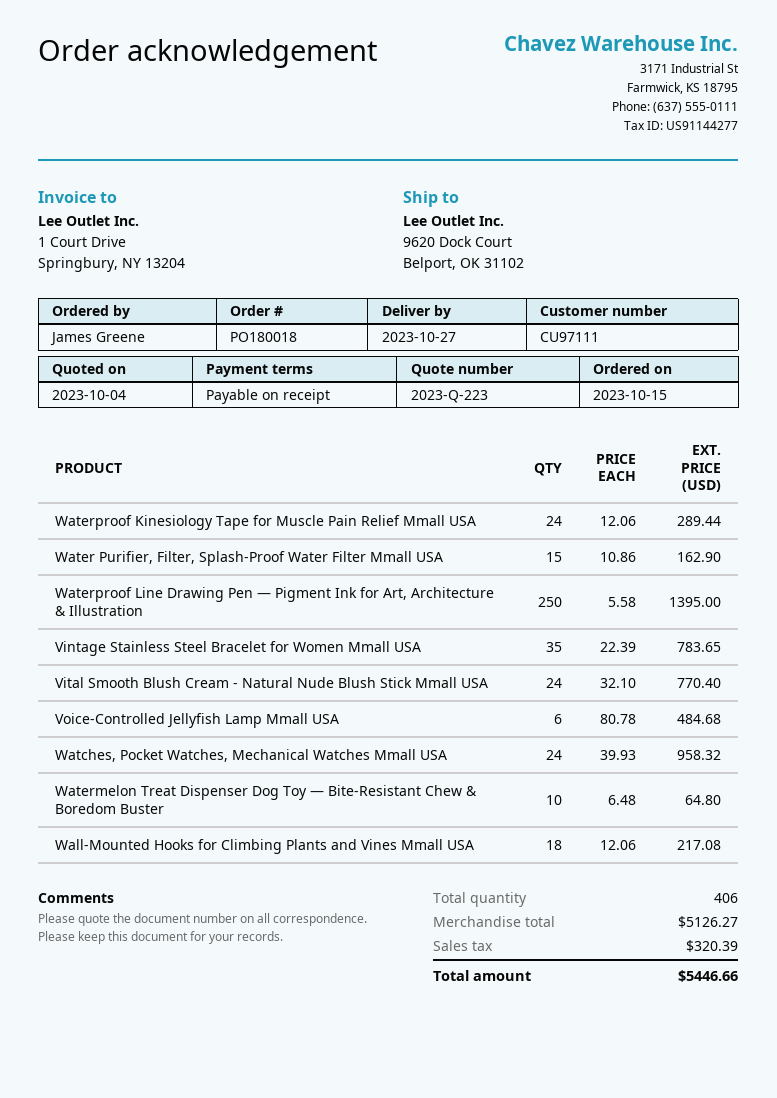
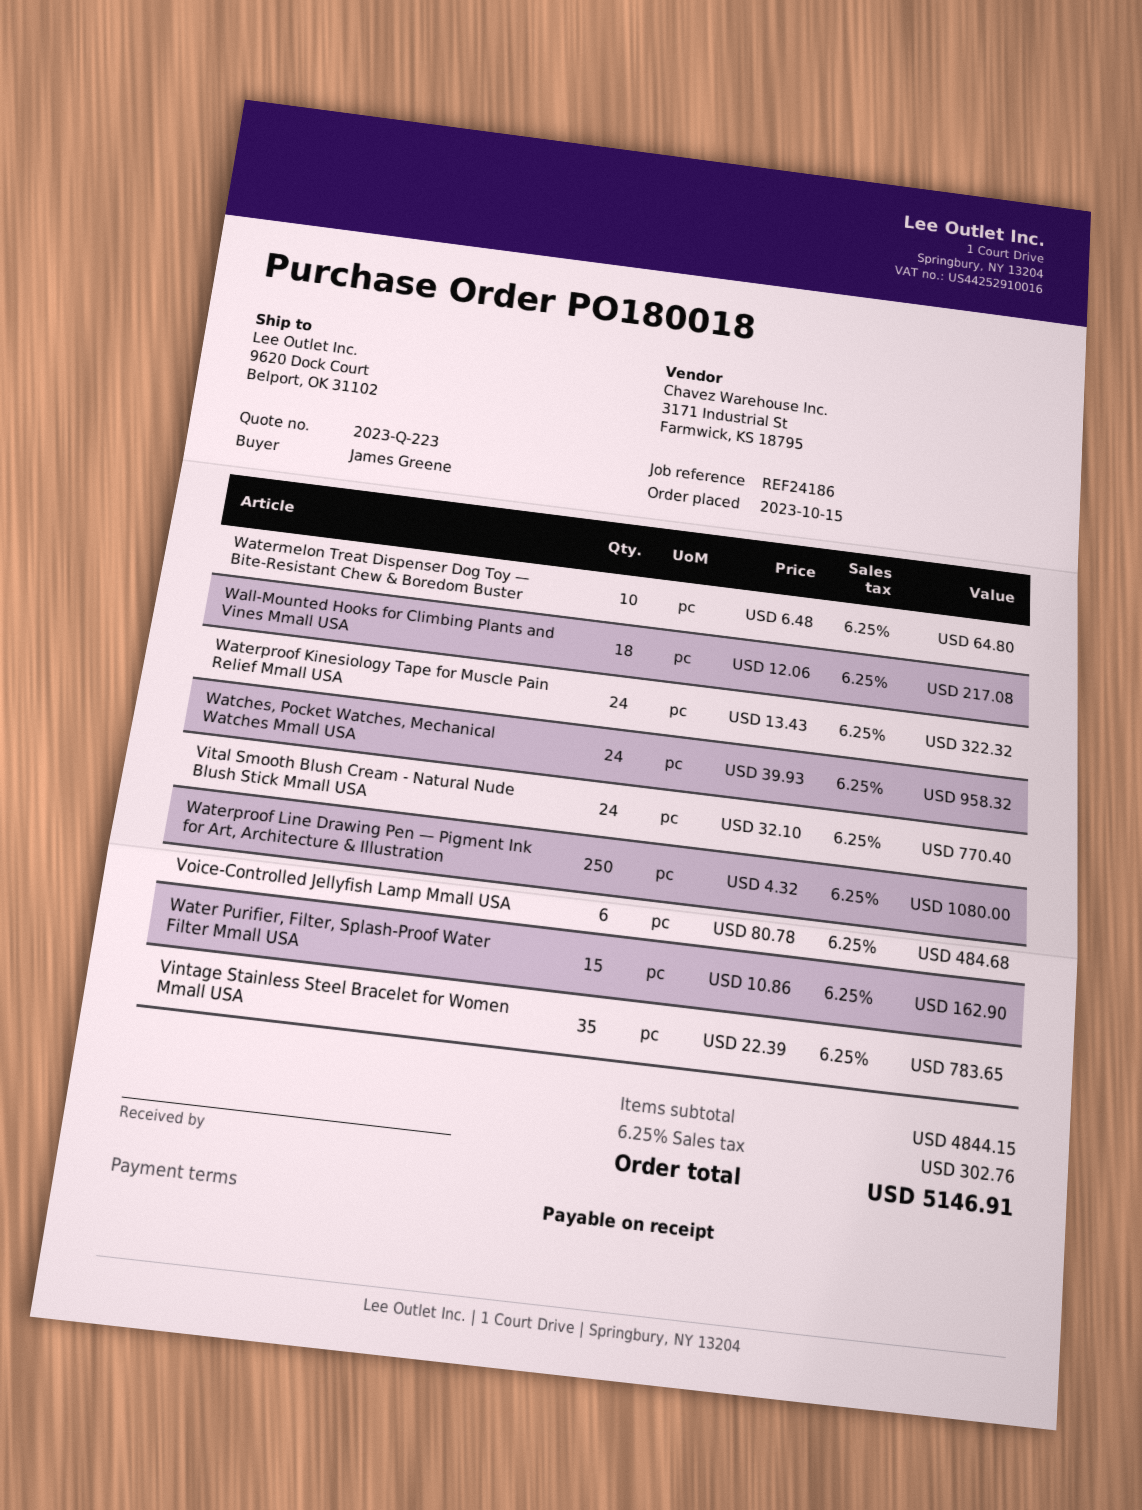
Waterproof Kinesiology Tape for Muscle Pain Relief Mmall USA: 24 x 12.06 = 289.44 -> 24 x 13.43 = 322.32
Waterproof Line Drawing Pen — Pigment Ink for Art, Architecture & Illustration: 250 x 5.58 = 1395.00 -> 250 x 4.32 = 1080.00
subtotal: 5126.27 -> 4844.15
tax: 320.39 -> 302.76
total: 5446.66 -> 5146.91

